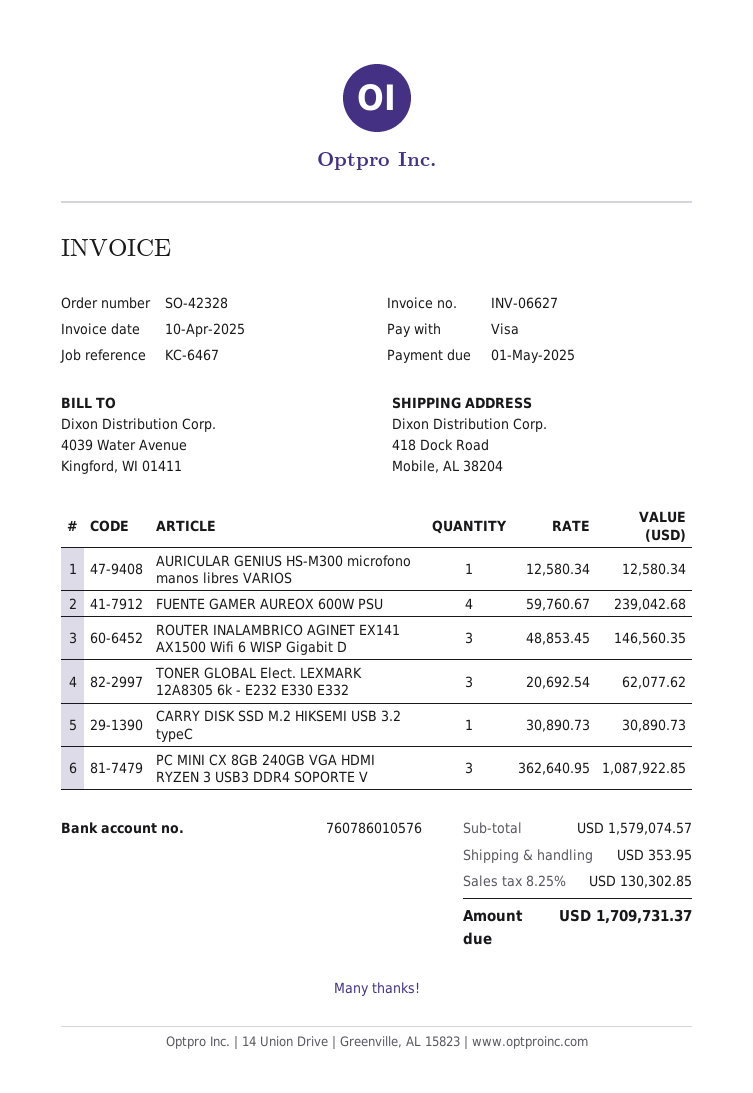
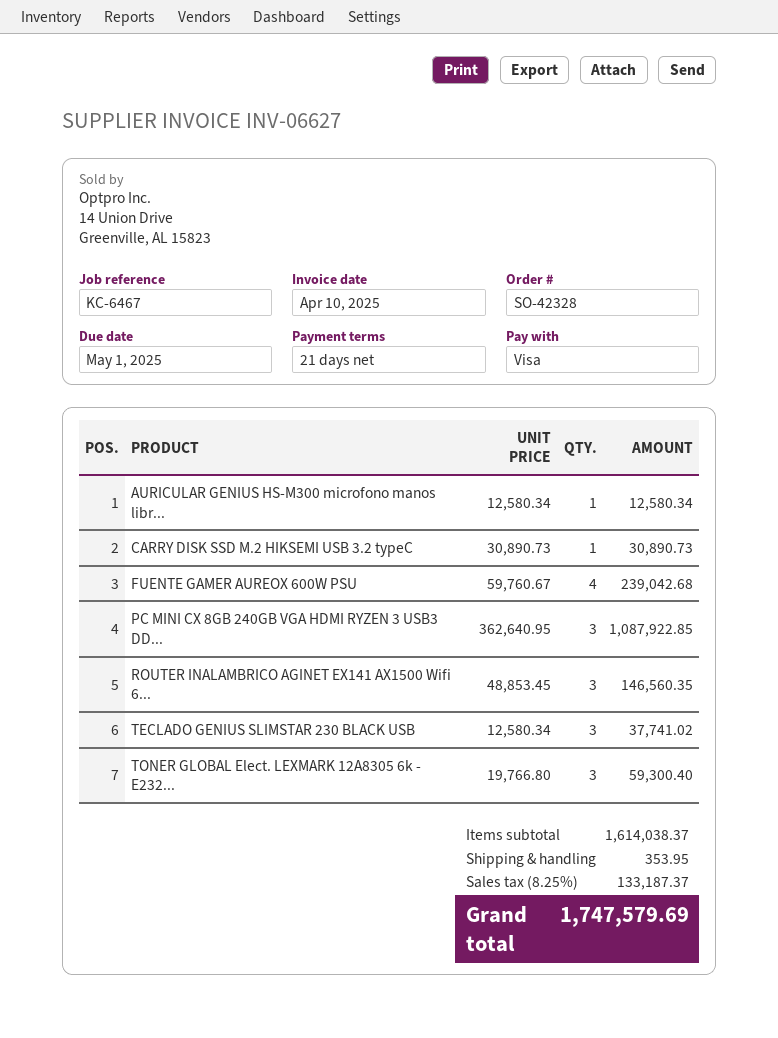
TONER GLOBAL Elect. LEXMARK 12A8305 6k - E232 E330 E332: 3 x 20692.54 = 62077.62 -> 3 x 19766.80 = 59300.40
TECLADO GENIUS SLIMSTAR 230 BLACK USB: none -> 3 x 12580.34 = 37741.02
subtotal: 1579074.57 -> 1614038.37
tax: 8.25% = 130302.85 -> 8.25% = 133187.37
total: 1709731.37 -> 1747579.69

